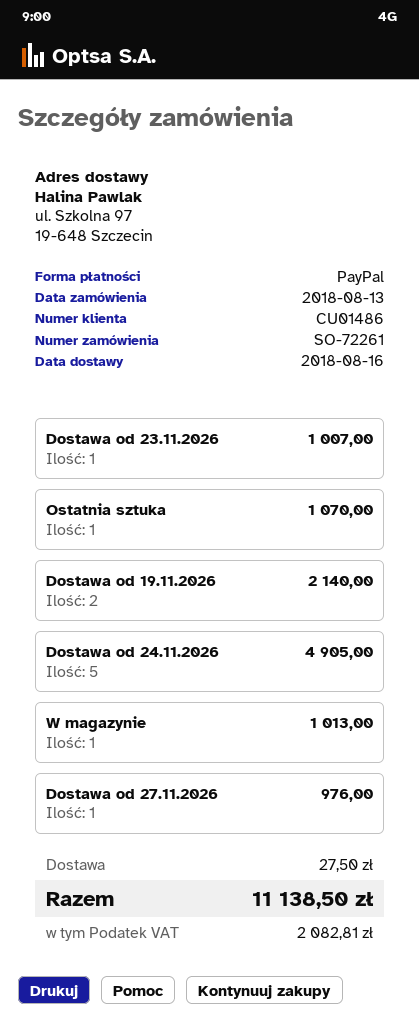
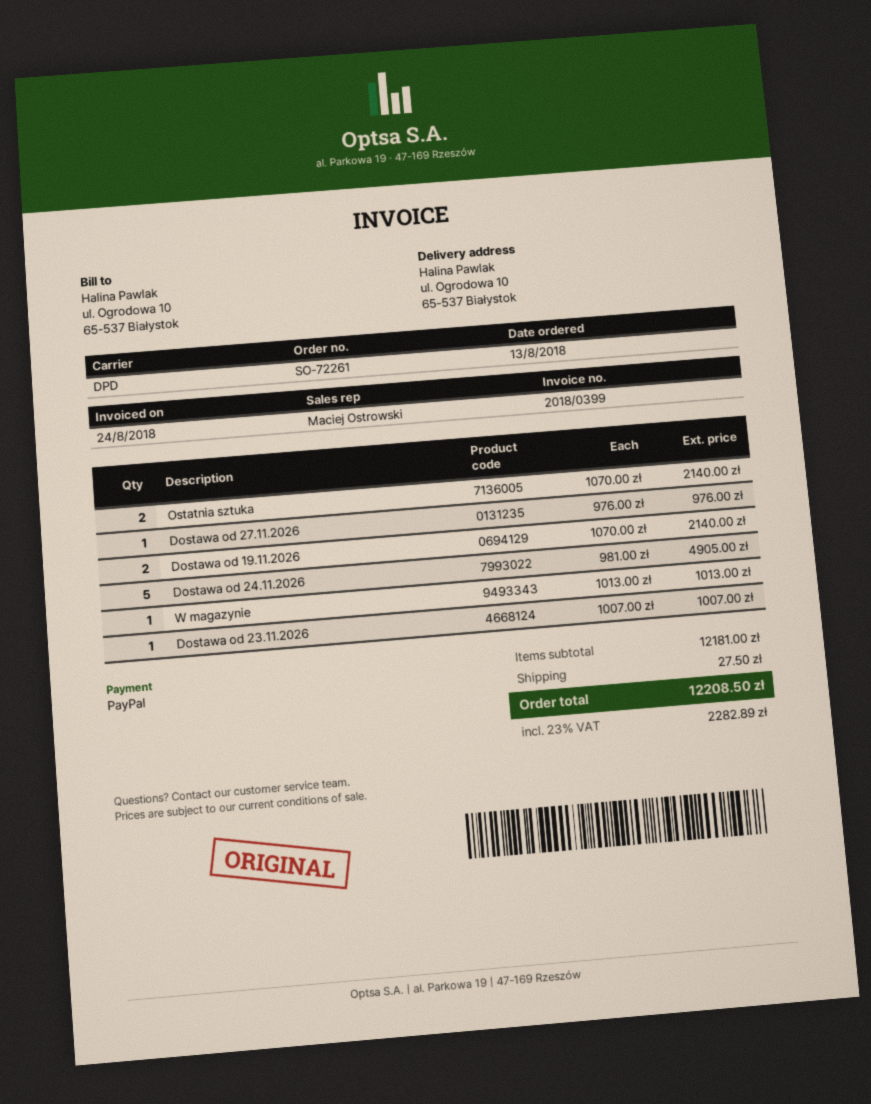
ship to: ul. Szkolna 97, 19-648 Szczecin -> ul. Ogrodowa 10, 65-537 Białystok
Ostatnia sztuka: 1 for 1070.00 -> 2 for 2140.00
tax: 2082.81 -> 2282.89
total: 11138.50 -> 12208.50

